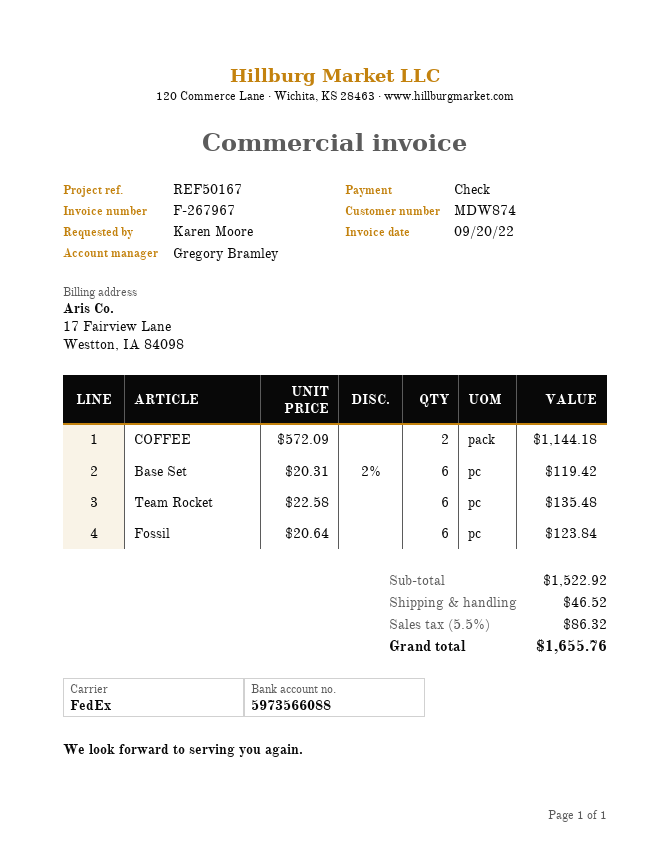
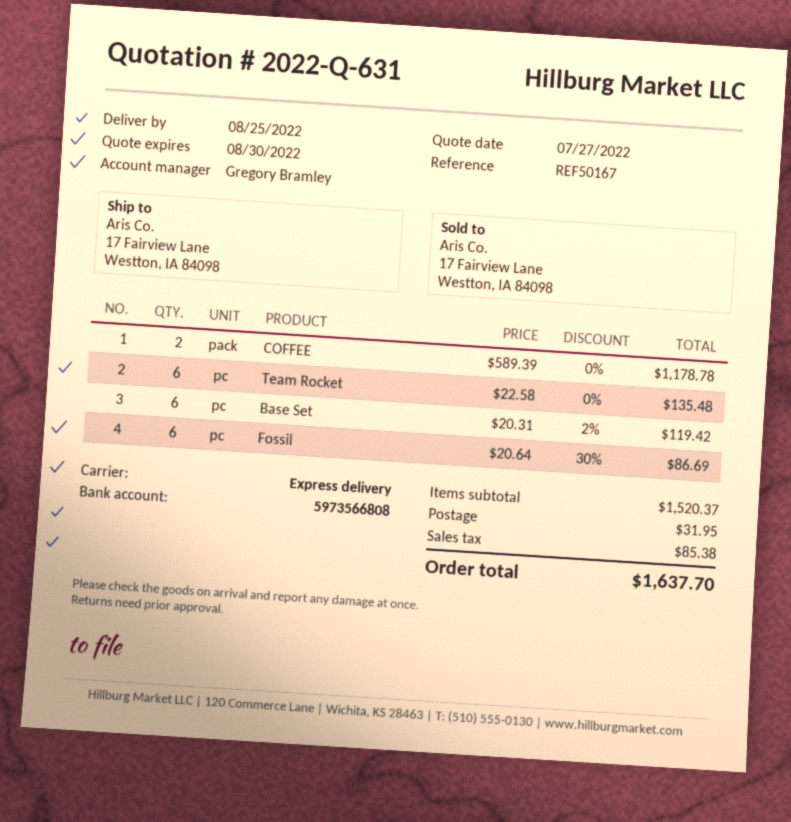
bank account: 5973566088 -> 5973566808
shipping method: FedEx -> express
COFFEE: 2 x 572.09 = 1144.18 -> 2 x 589.39 = 1178.78
Fossil: 6 x 20.64 = 123.84 -> 6 x 20.64 - 30% = 86.69
subtotal: 1522.92 -> 1520.37
shipping: 46.52 -> 31.95
tax: 86.32 -> 85.38
total: 1655.76 -> 1637.70

